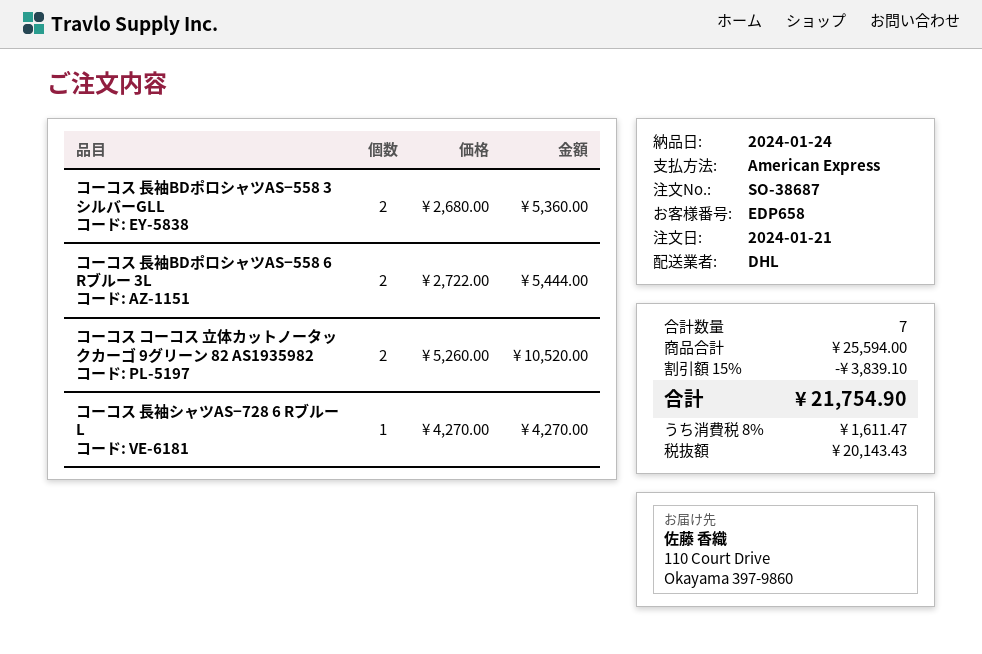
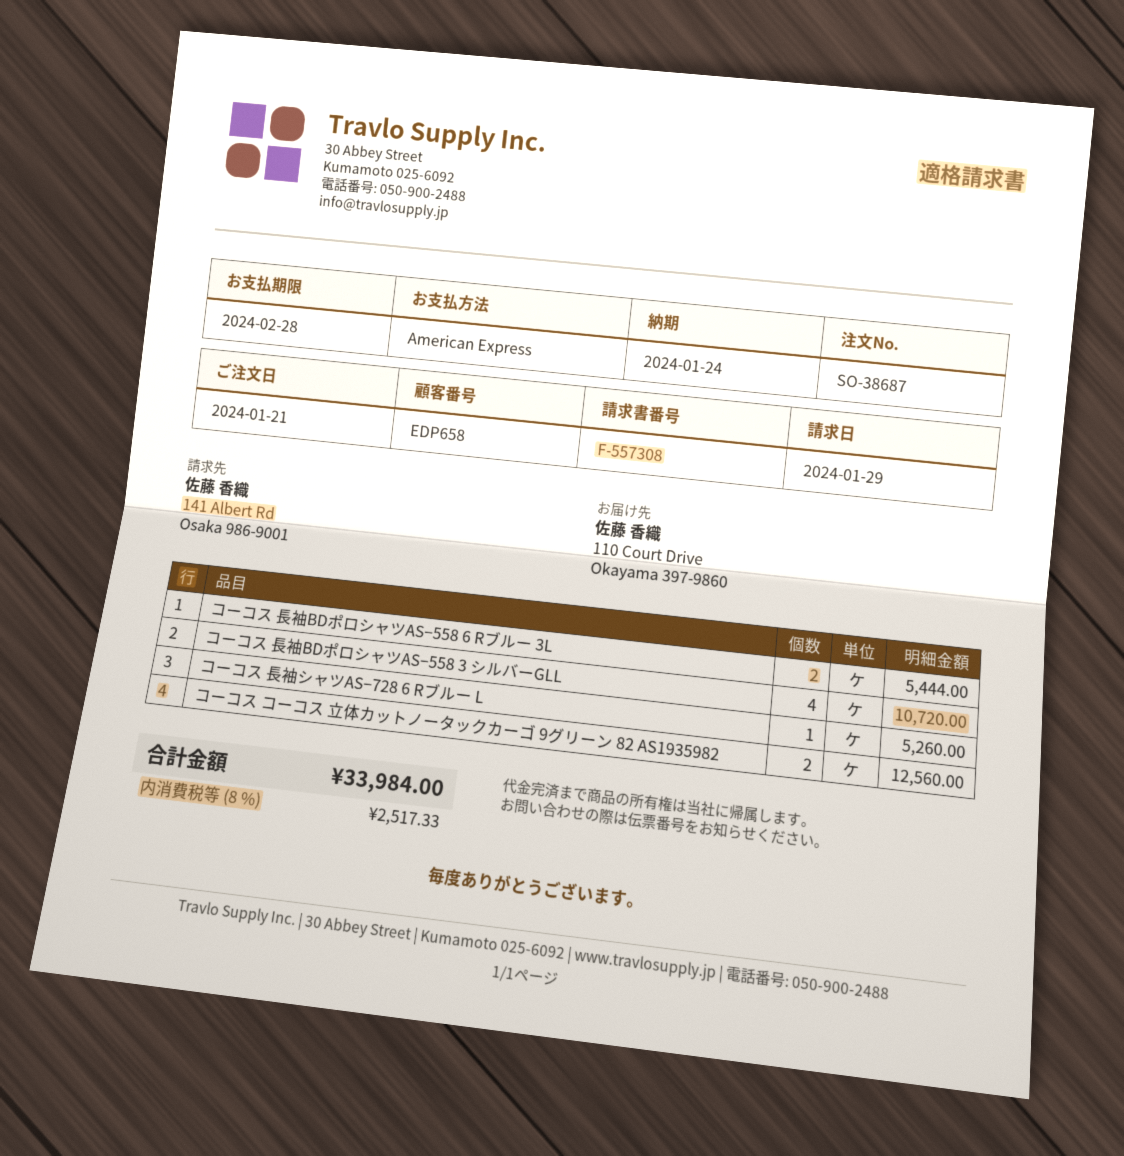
コーコス 長袖BDポロシャツAS−558 3 シルバーGLL: 2 for 5360.00 -> 4 for 10720.00
コーコス コーコス 立体カットノータックカーゴ 9グリーン 82 AS1935982: 2 for 10520.00 -> 2 for 12560.00
コーコス 長袖シャツAS−728 6 Rブルー L: 1 for 4270.00 -> 1 for 5260.00
discount: 15% = 3839.10 -> none
tax: 8% = 1611.47 -> 8% = 2517.33
total: 21754.90 -> 33984.00

